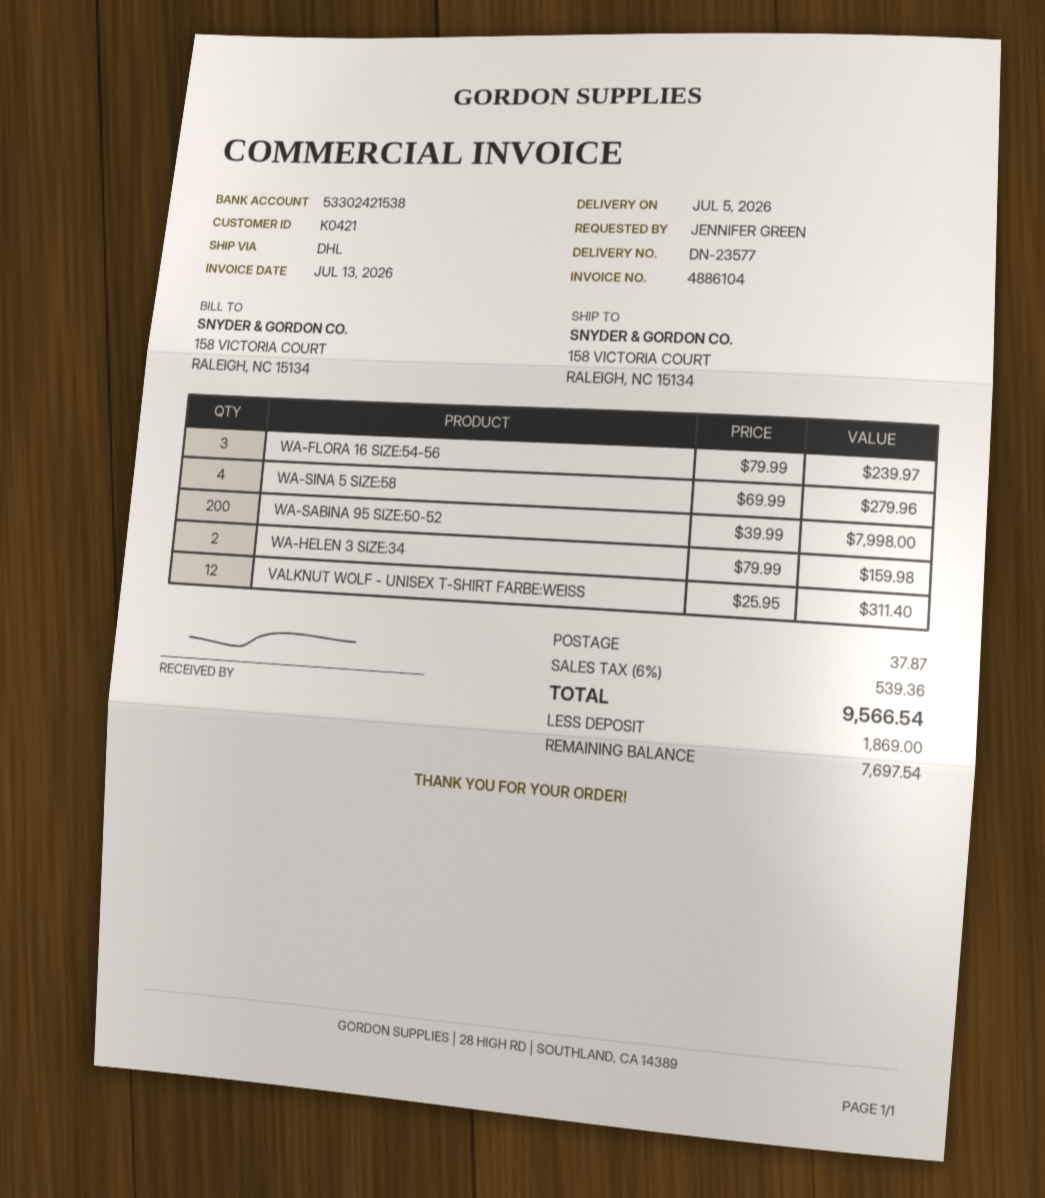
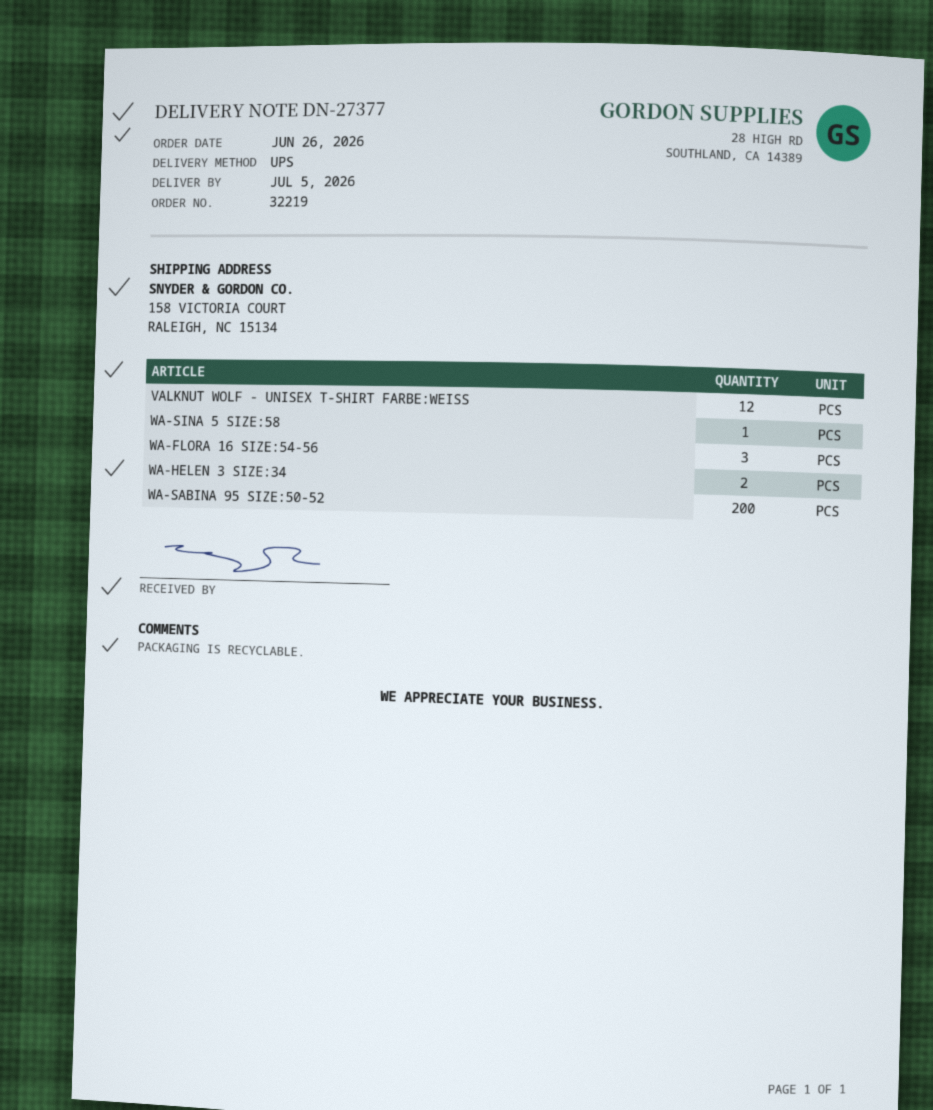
delivery note number: DN-23577 -> DN-27377
shipping method: DHL -> UPS
WA-SINA 5 SIZE:58: 4 -> 1

